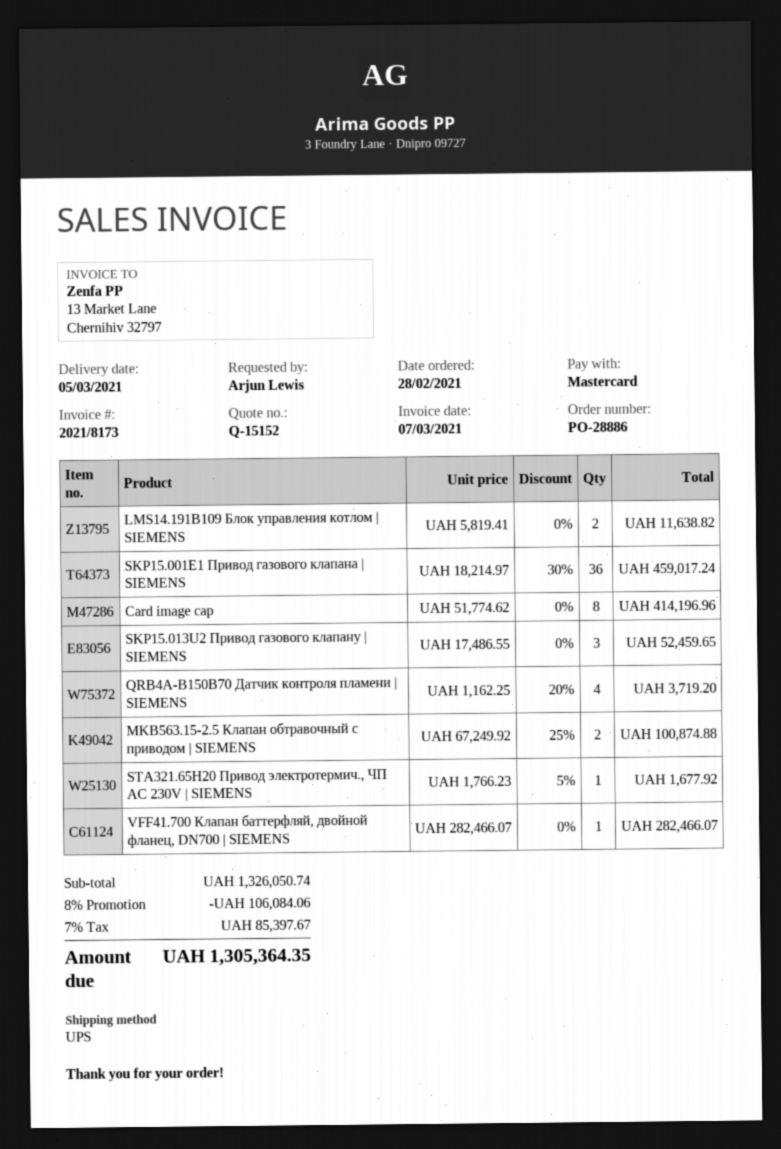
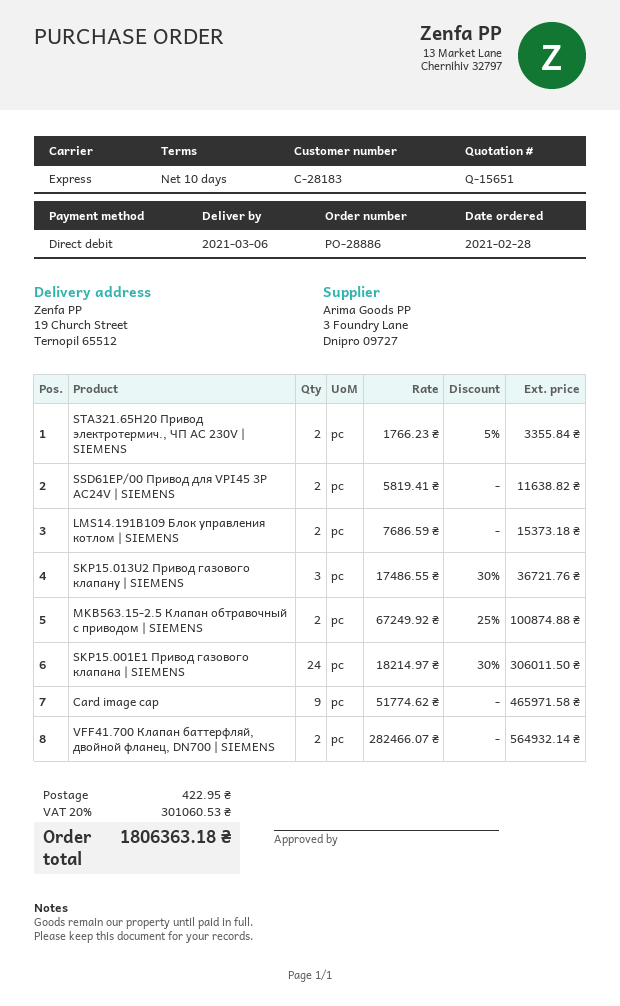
quote number: Q-15152 -> Q-15651
delivery date: 2021-03-05 -> 2021-03-06
payment method: Mastercard -> direct debit
shipping method: UPS -> express
LMS14.191B109 Блок управления котлом | SIEMENS: 2 x 5819.41 = 11638.82 -> 2 x 7686.59 = 15373.18
SKP15.001E1 Привод газового клапана | SIEMENS: 36 x 18214.97 - 30% = 459017.24 -> 24 x 18214.97 - 30% = 306011.50
Card image cap: 8 x 51774.62 = 414196.96 -> 9 x 51774.62 = 465971.58
SKP15.013U2 Привод газового клапану | SIEMENS: 3 x 17486.55 = 52459.65 -> 3 x 17486.55 - 30% = 36721.76
QRB4A-B150B70 Датчик контроля пламени | SIEMENS: 4 x 1162.25 - 20% = 3719.20 -> none
STA321.65H20 Привод электротермич., ЧП AC 230V | SIEMENS: 1 x 1766.23 - 5% = 1677.92 -> 2 x 1766.23 - 5% = 3355.84
VFF41.700 Клапан баттерфляй, двойной фланец, DN700 | SIEMENS: 1 x 282466.07 = 282466.07 -> 2 x 282466.07 = 564932.14
SSD61EP/00 Привод для VPI45 3P AC24V | SIEMENS: none -> 2 x 5819.41 = 11638.82
discount: 8% = 106084.06 -> none
shipping: none -> 422.95
tax: 7% = 85397.67 -> 20% = 301060.53
total: 1305364.35 -> 1806363.18

